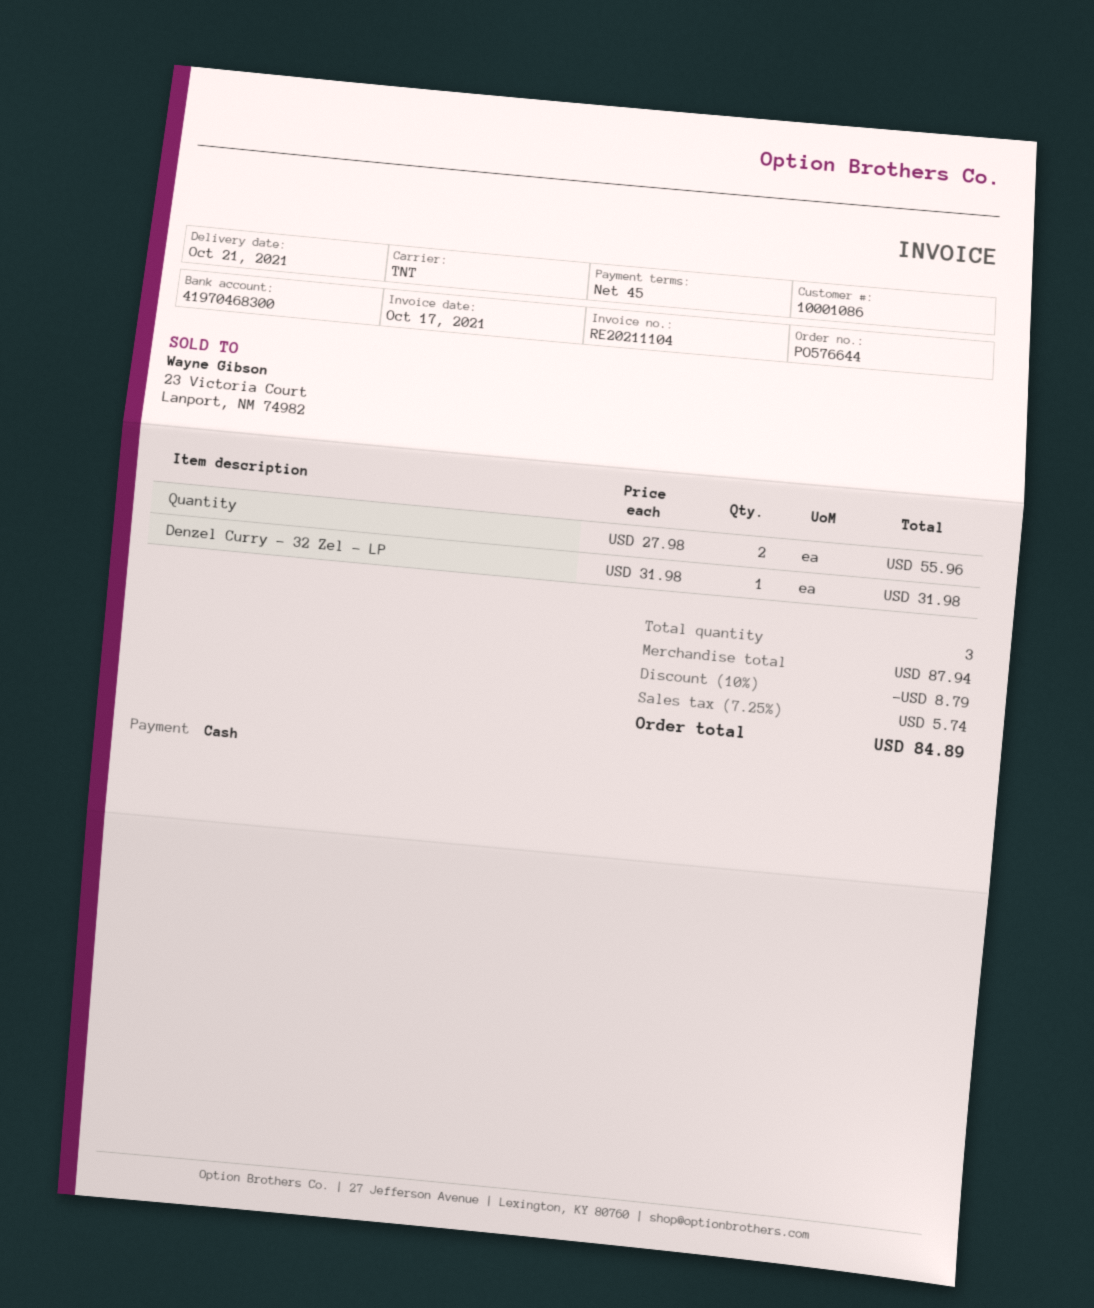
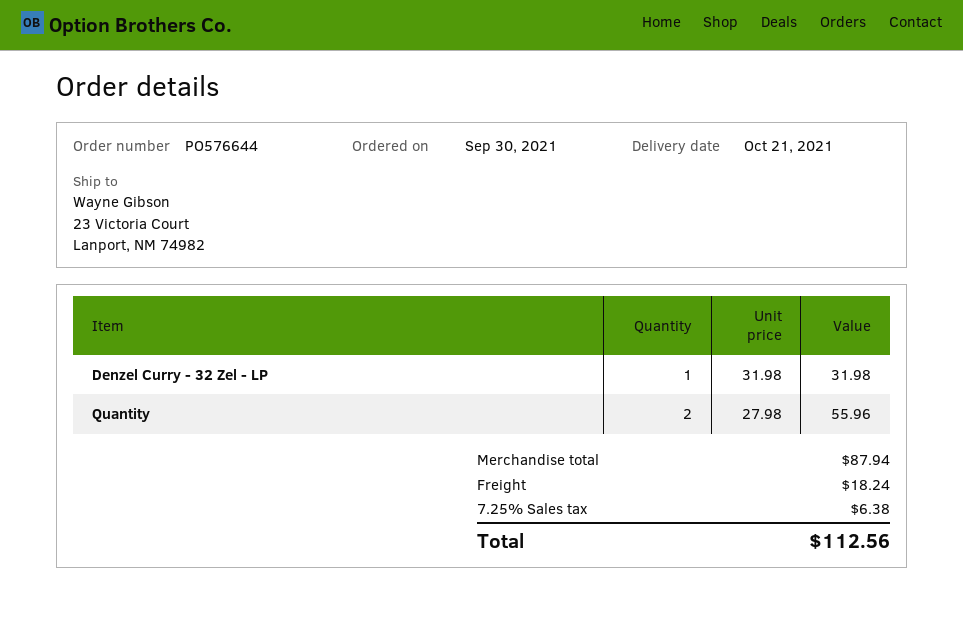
discount: 10% = 8.79 -> none
shipping: none -> 18.24
tax: 7.25% = 5.74 -> 7.25% = 6.38
total: 84.89 -> 112.56

